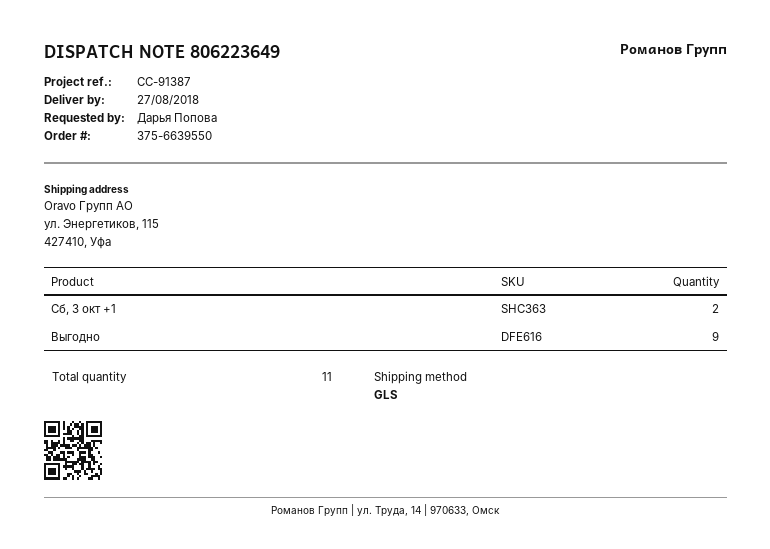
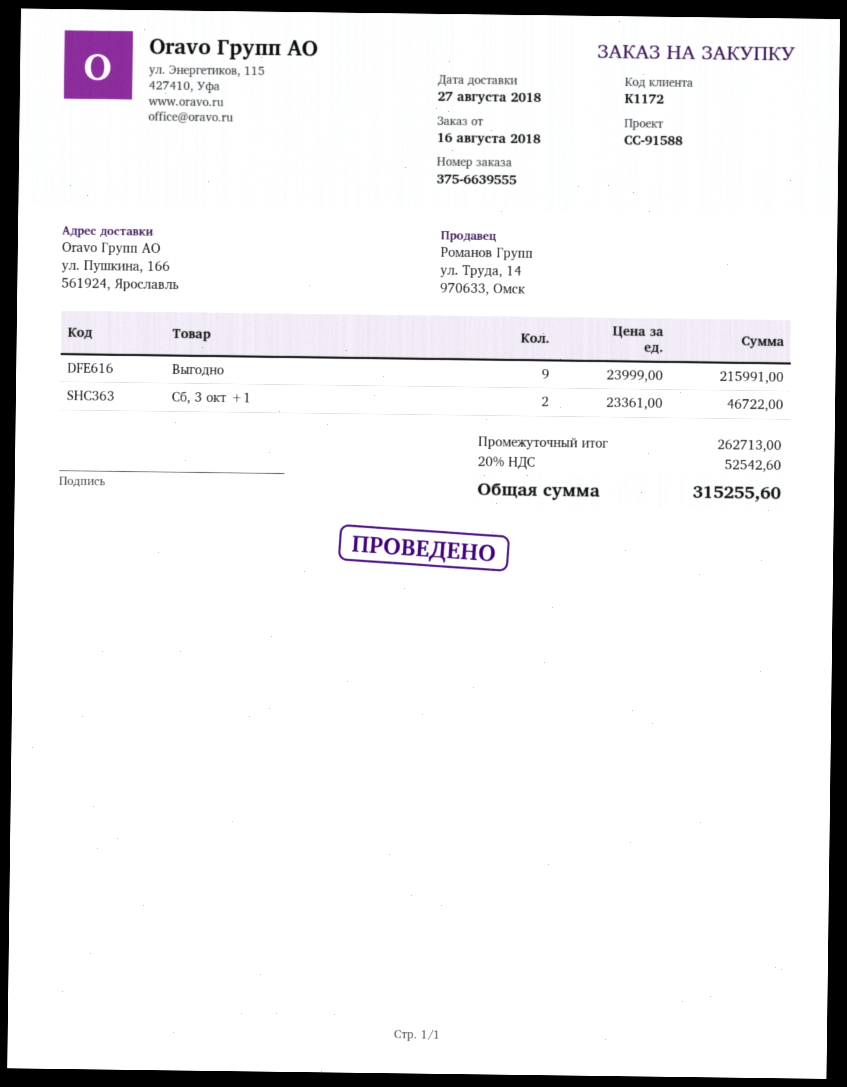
order number: 375-6639550 -> 375-6639555
reference: CC-91387 -> CC-91588
ship to: ул. Энергетиков, 115, 427410, Уфа -> ул. Пушкина, 166, 561924, Ярославль

